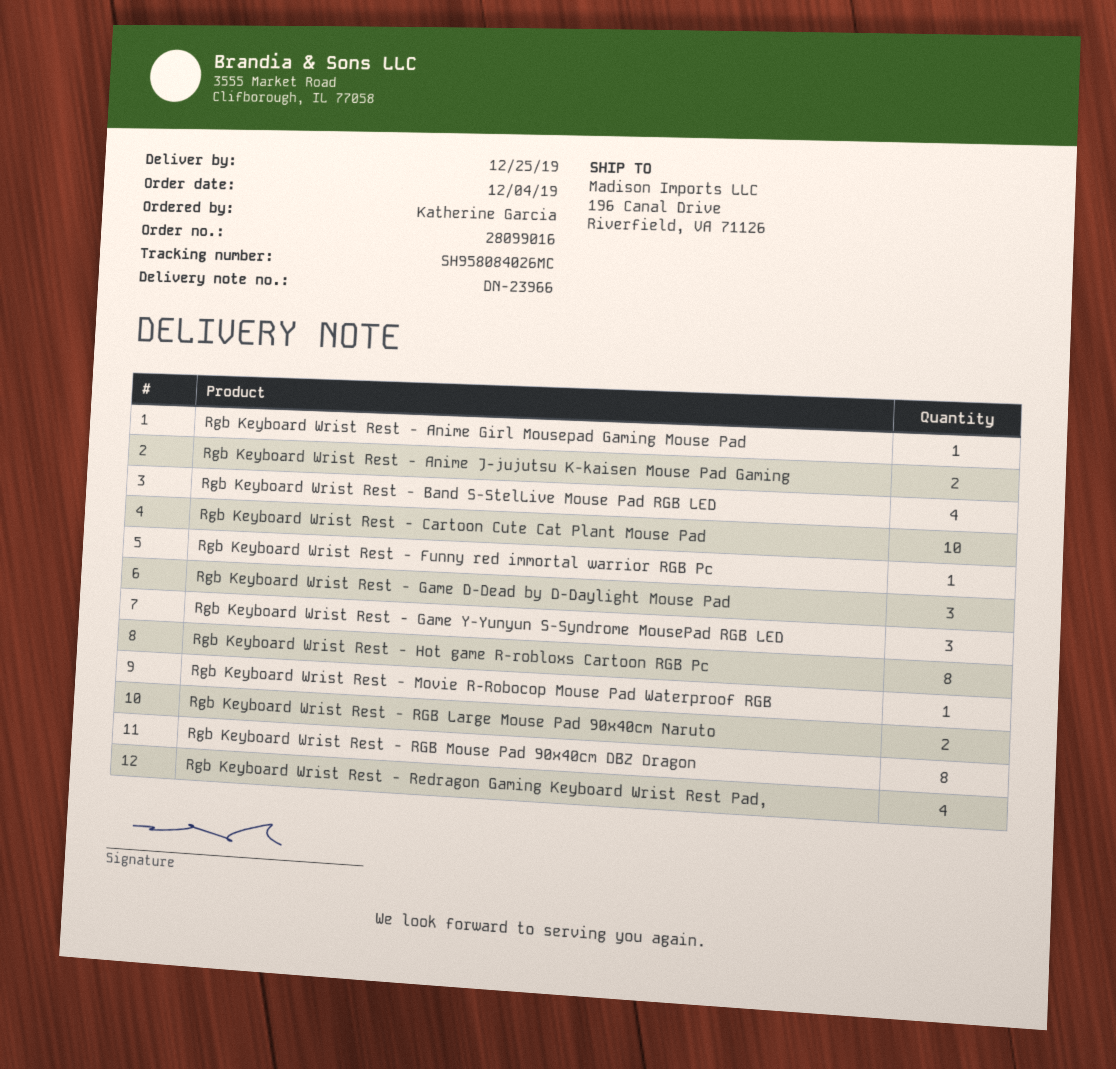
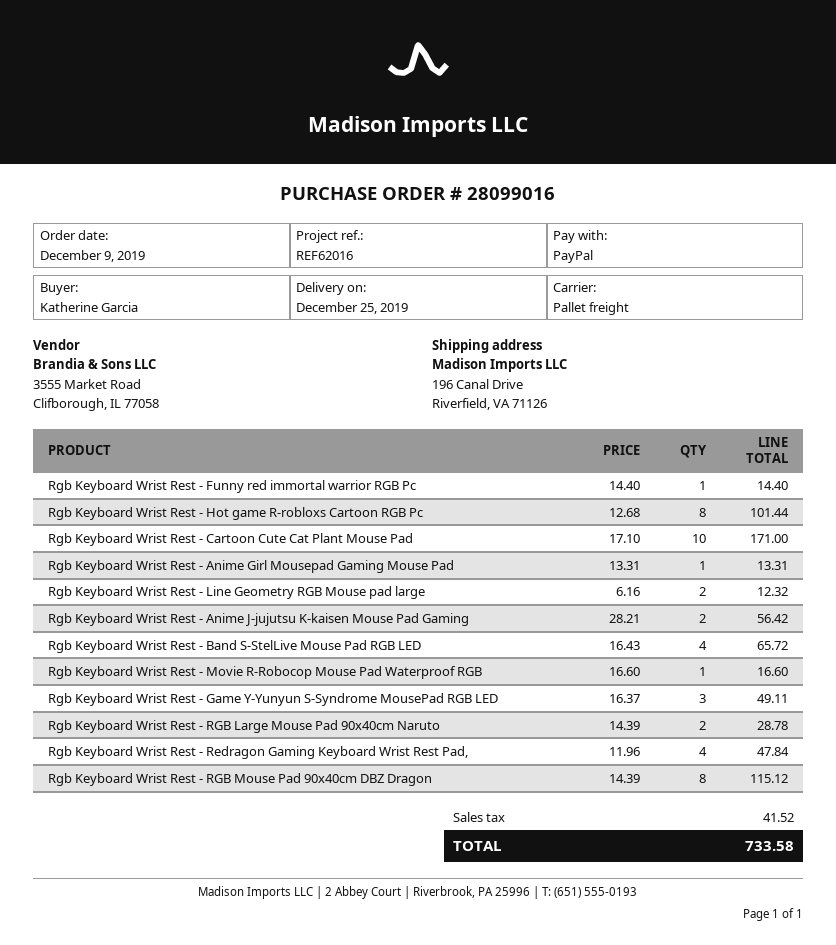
order date: 2019-12-04 -> 2019-12-09
Rgb Keyboard Wrist Rest - Game D-Dead by D-Daylight Mouse Pad: 3 -> none
Rgb Keyboard Wrist Rest - Line Geometry RGB Mouse pad large: none -> 2

